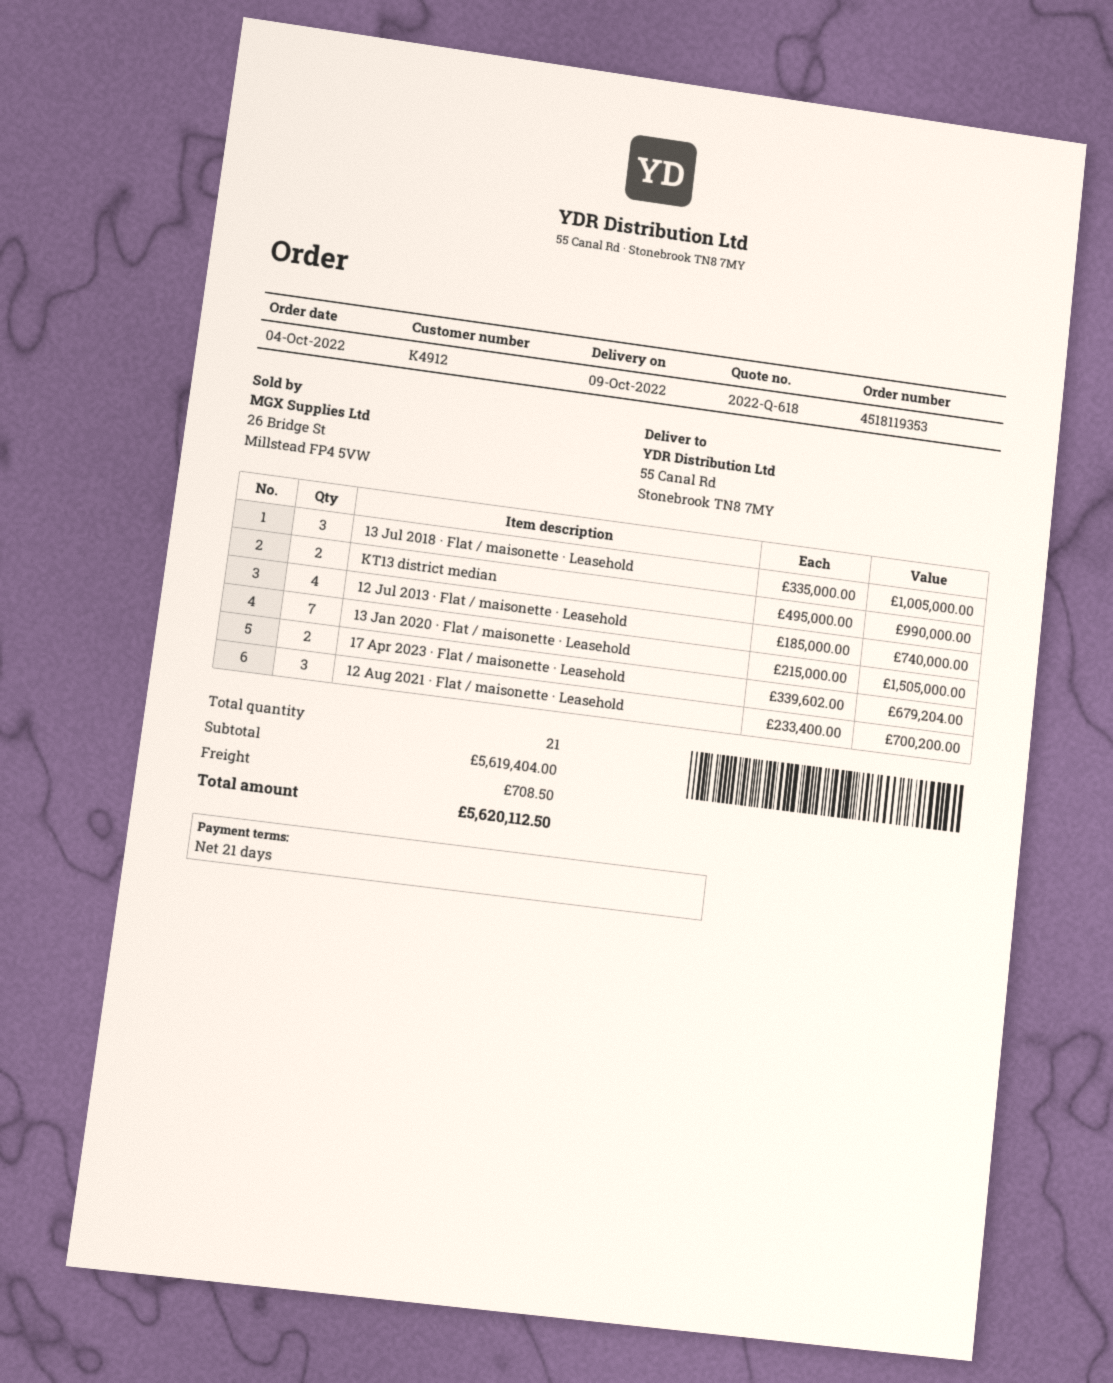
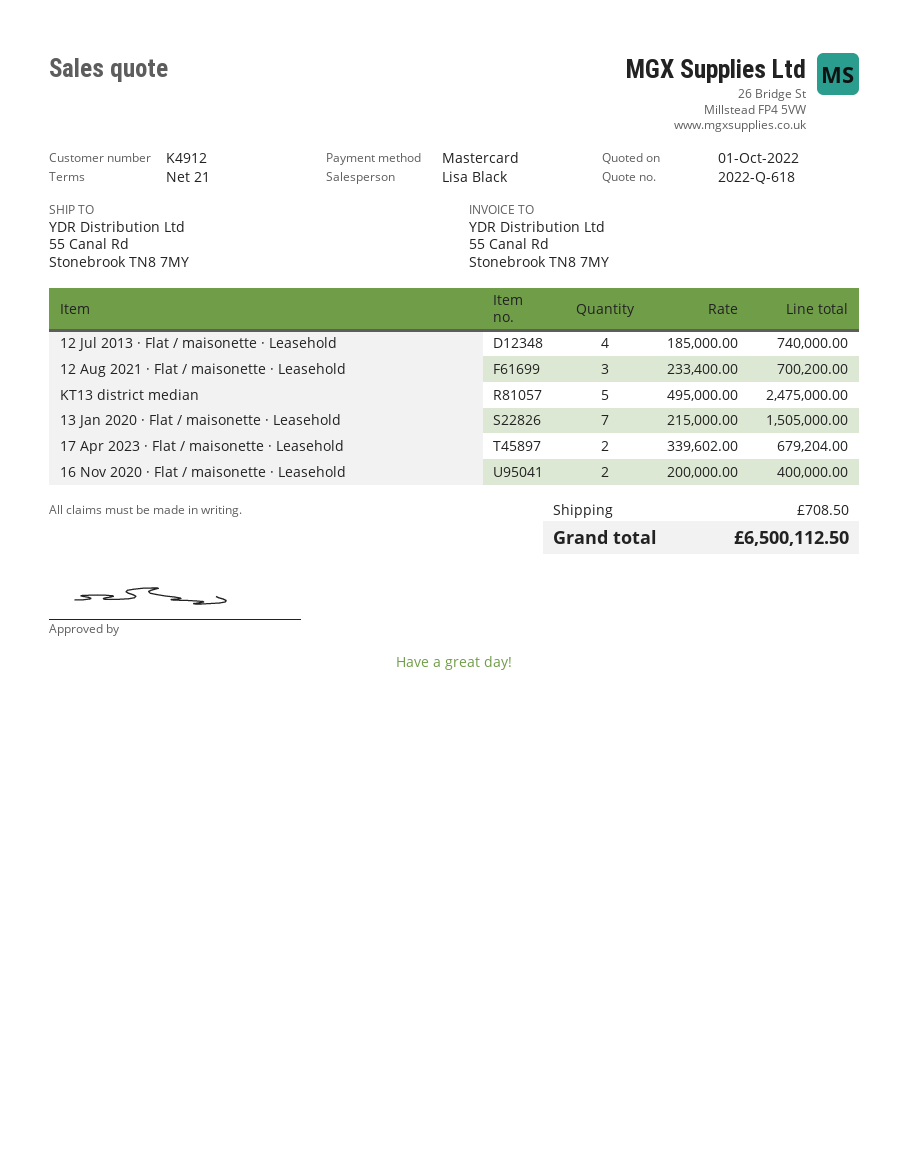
13 Jul 2018 · Flat / maisonette · Leasehold: 3 x 335000.00 = 1005000.00 -> none
KT13 district median: 2 x 495000.00 = 990000.00 -> 5 x 495000.00 = 2475000.00
16 Nov 2020 · Flat / maisonette · Leasehold: none -> 2 x 200000.00 = 400000.00
total: 5620112.50 -> 6500112.50

